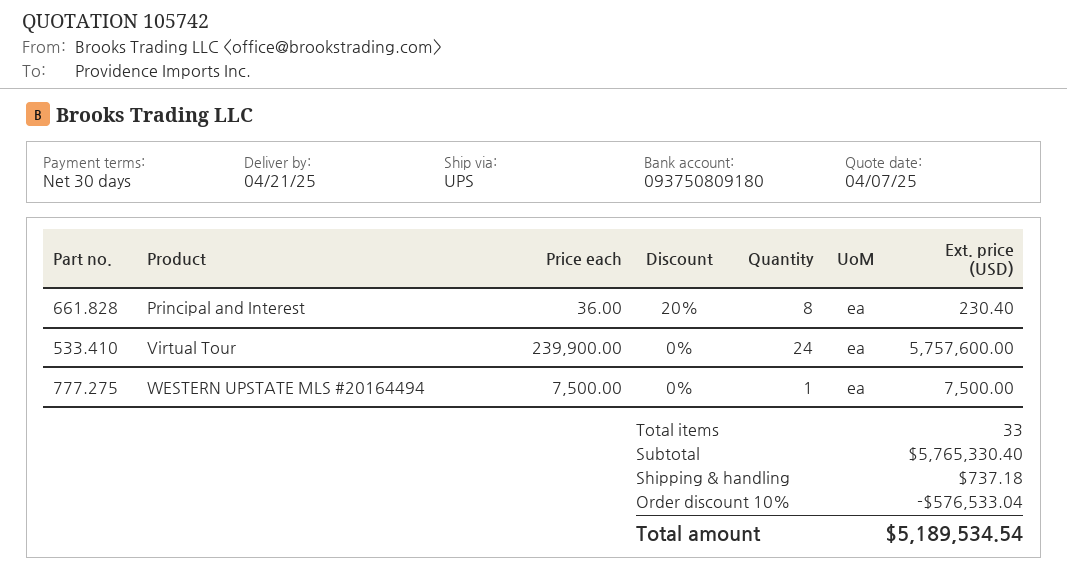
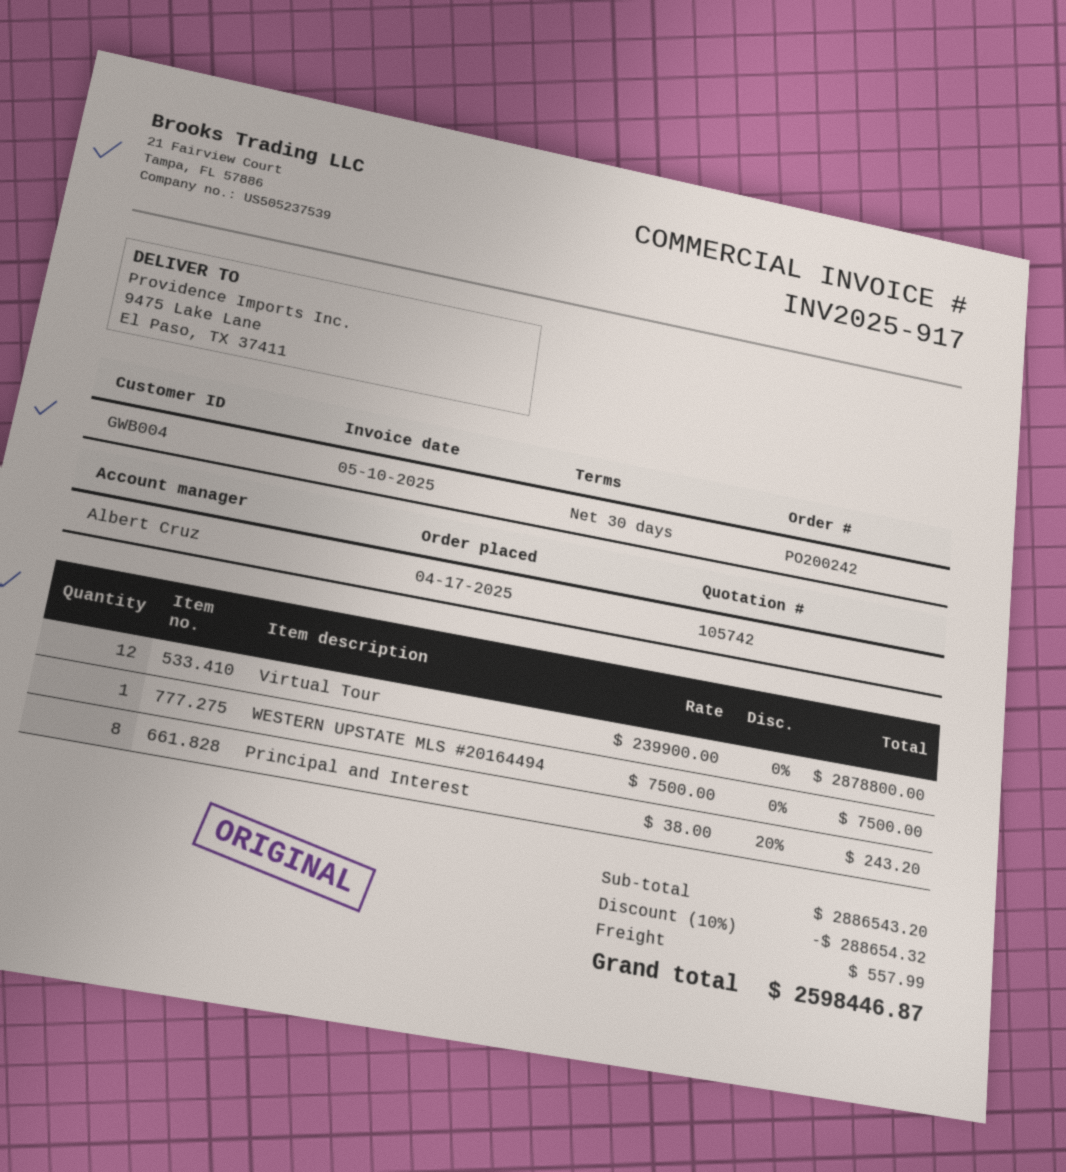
Principal and Interest: 8 x 36.00 - 20% = 230.40 -> 8 x 38.00 - 20% = 243.20
Virtual Tour: 24 x 239900.00 = 5757600.00 -> 12 x 239900.00 = 2878800.00
subtotal: 5765330.40 -> 2886543.20
discount: 10% = 576533.04 -> 10% = 288654.32
shipping: 737.18 -> 557.99
total: 5189534.54 -> 2598446.87

